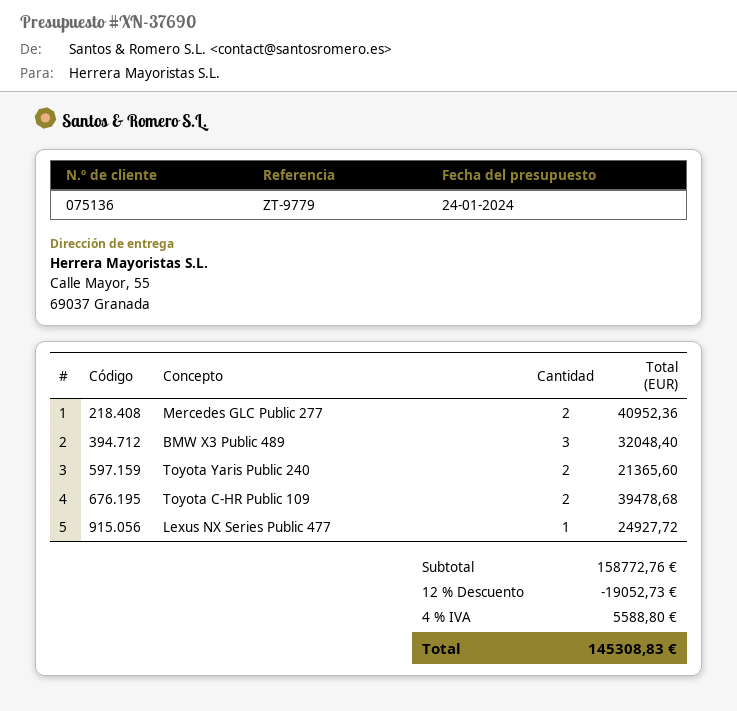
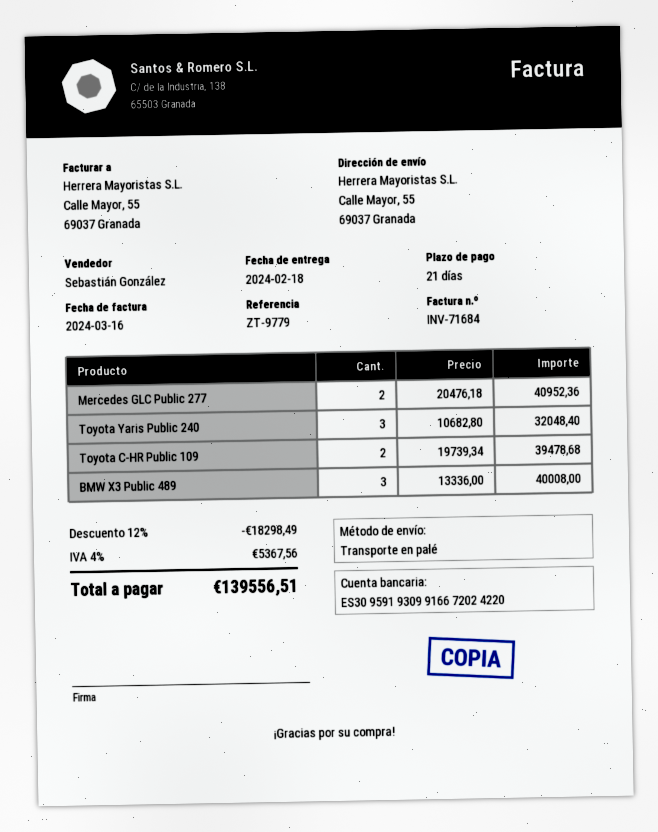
BMW X3 Public 489: 3 for 32048.40 -> 3 for 40008.00
Toyota Yaris Public 240: 2 for 21365.60 -> 3 for 32048.40
Lexus NX Series Public 477: 1 for 24927.72 -> none
discount: 12% = 19052.73 -> 12% = 18298.49
tax: 4% = 5588.80 -> 4% = 5367.56
total: 145308.83 -> 139556.51

